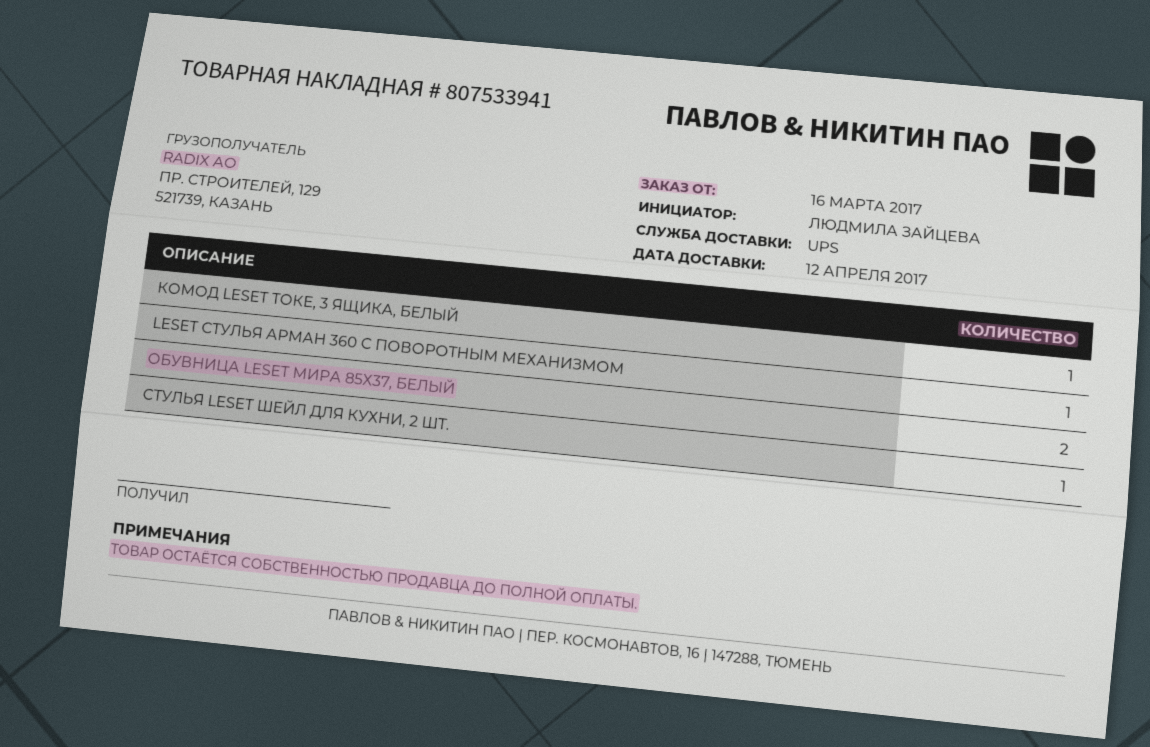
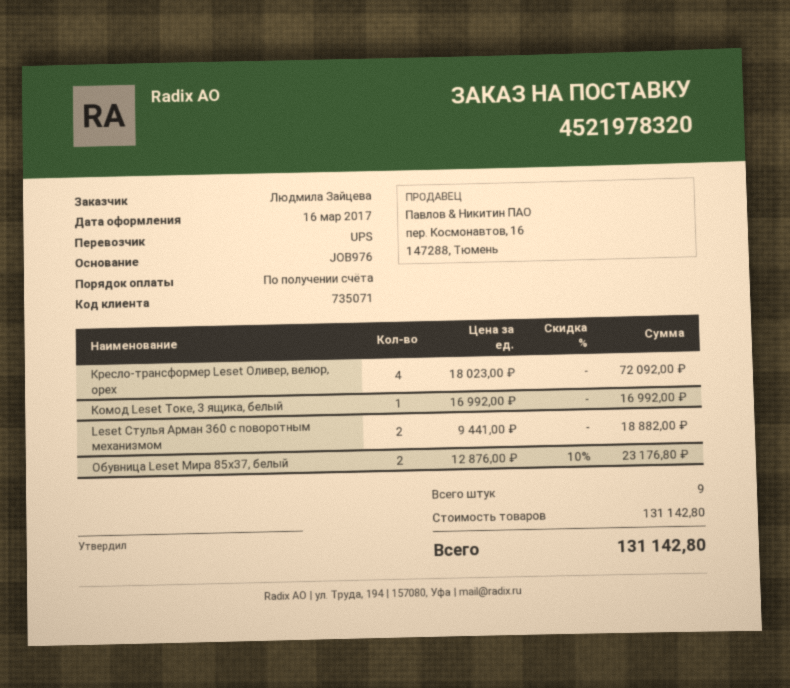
LESET СТУЛЬЯ АРМАН 360 С ПОВОРОТНЫМ МЕХАНИЗМОМ: 1 -> 2
СТУЛЬЯ LESET ШЕЙЛ ДЛЯ КУХНИ, 2 ШТ.: 1 -> none
Кресло-трансформер Leset Оливер, велюр, орех: none -> 4

